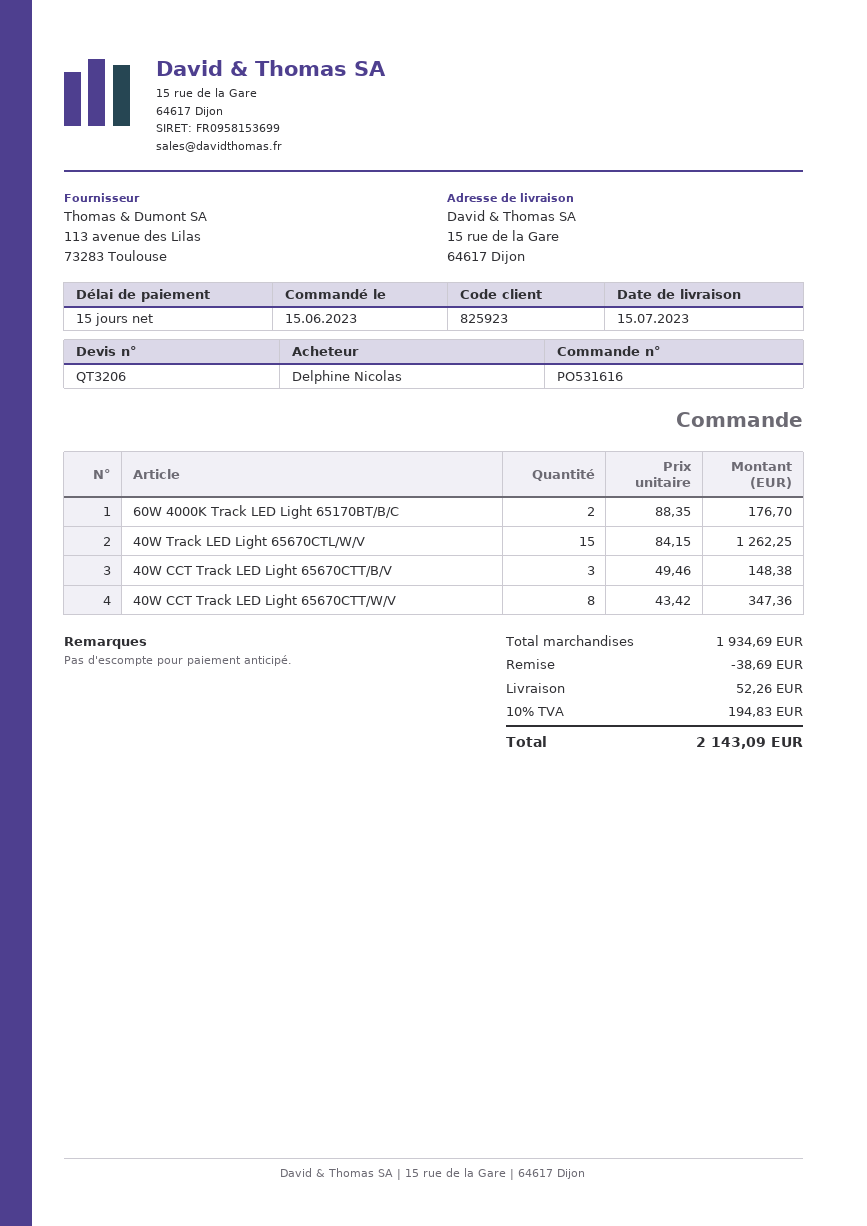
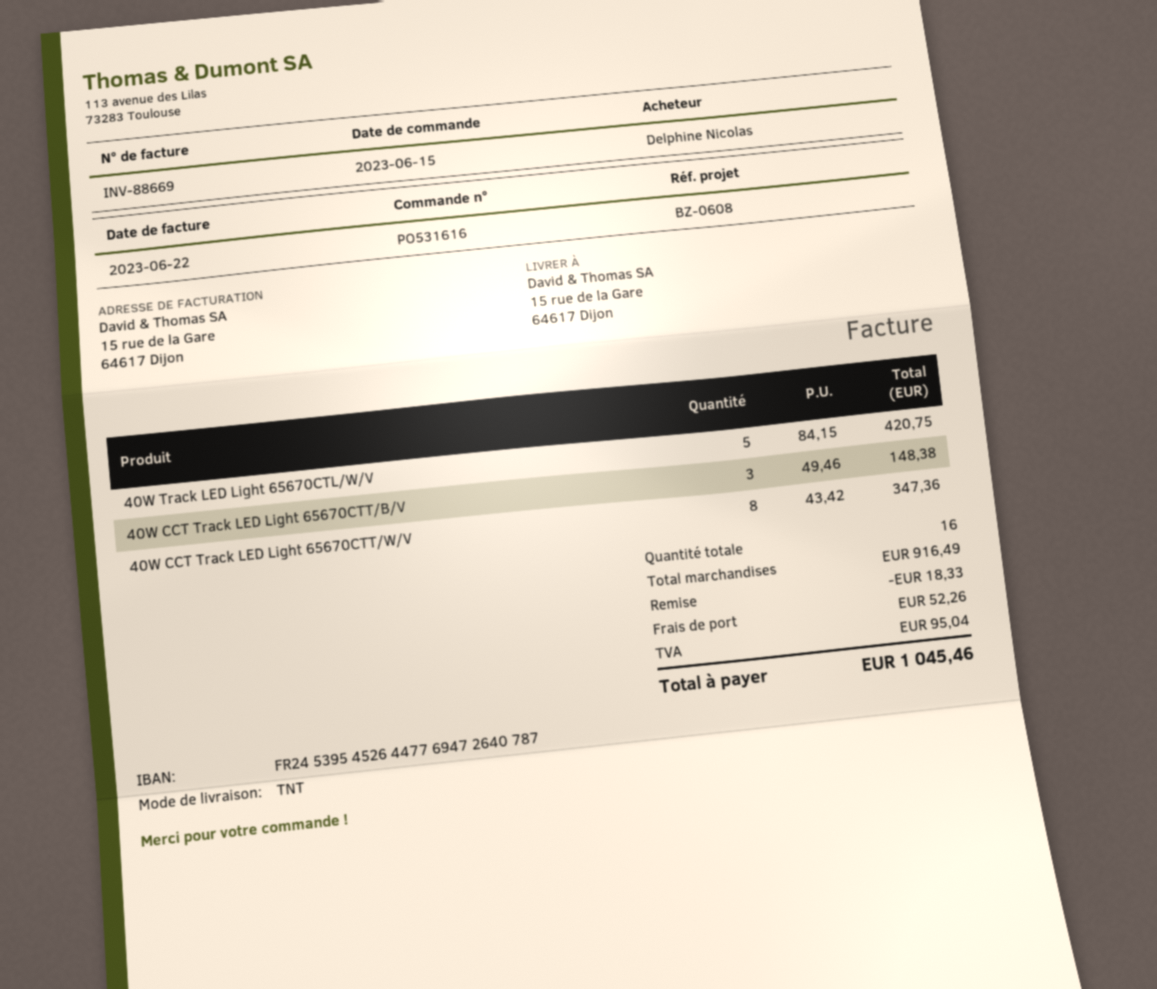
60W 4000K Track LED Light 65170BT/B/C: 2 x 88.35 = 176.70 -> none
40W Track LED Light 65670CTL/W/V: 15 x 84.15 = 1262.25 -> 5 x 84.15 = 420.75
subtotal: 1934.69 -> 916.49
discount: 38.69 -> 18.33
tax: 194.83 -> 95.04
total: 2143.09 -> 1045.46

